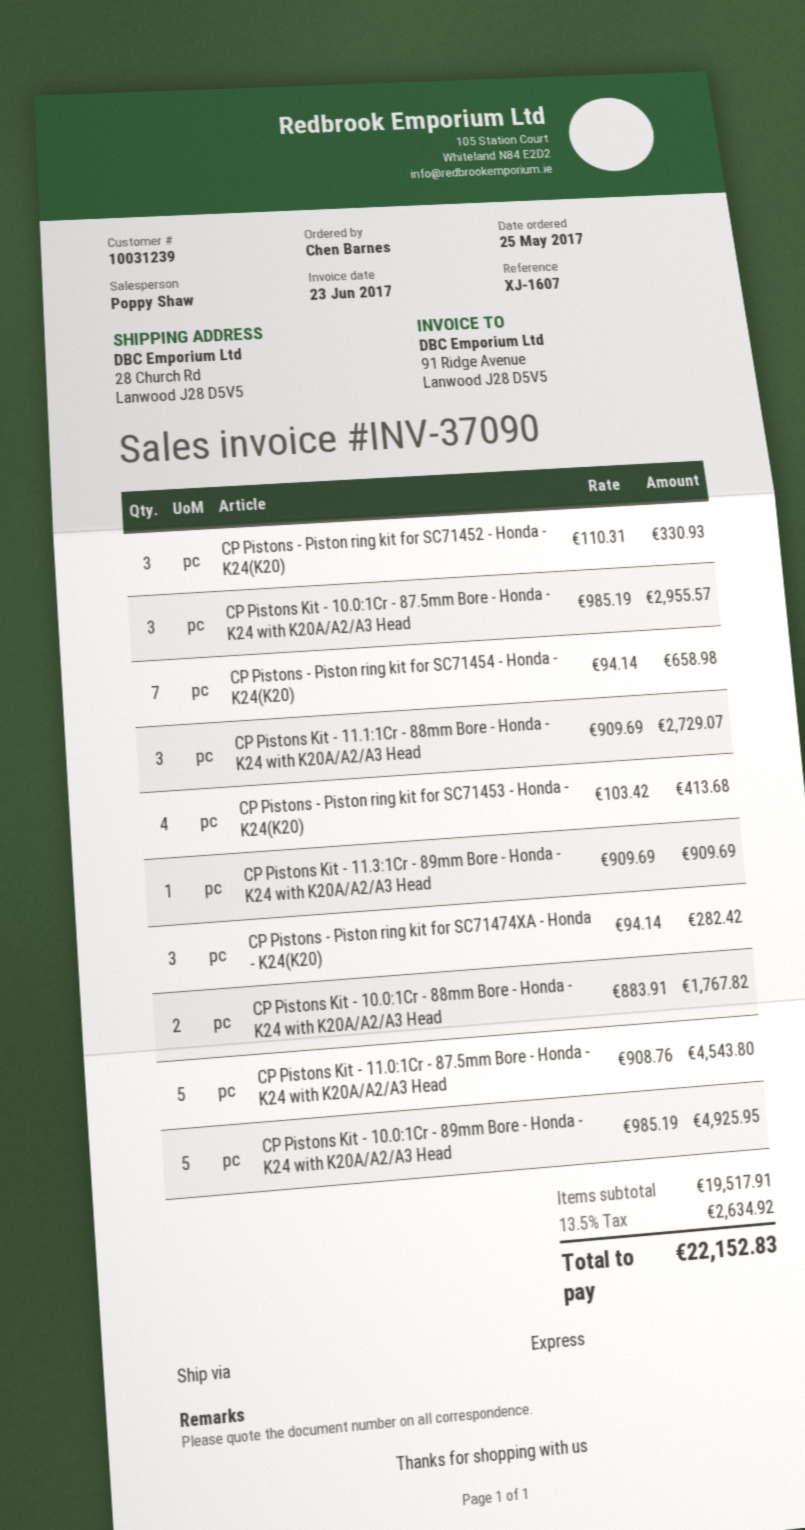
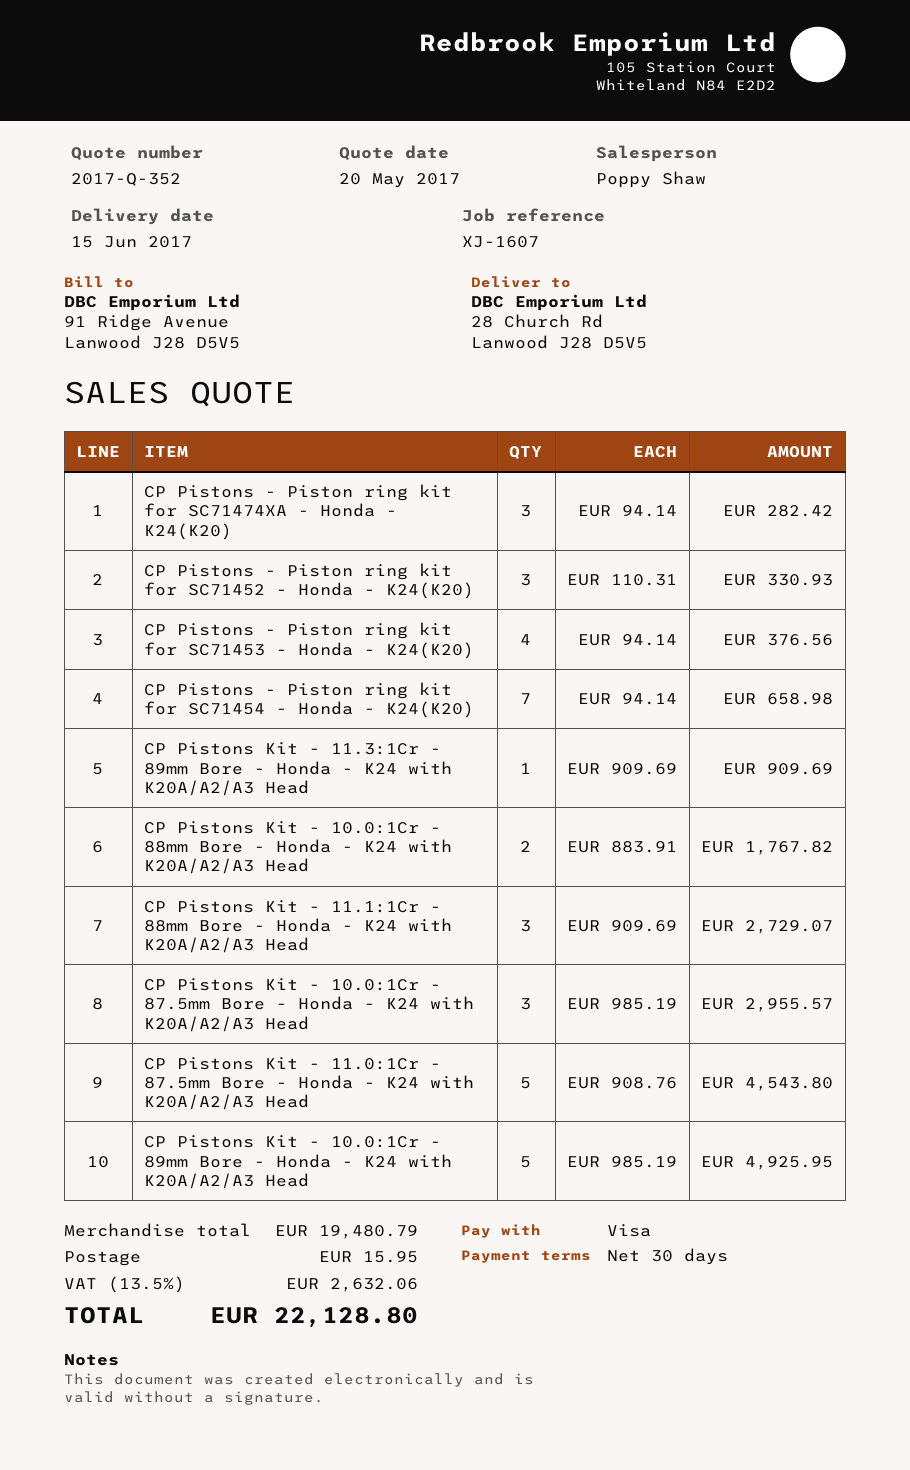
CP Pistons - Piston ring kit for SC71453 - Honda - K24(K20): 4 x 103.42 = 413.68 -> 4 x 94.14 = 376.56
subtotal: 19517.91 -> 19480.79
shipping: none -> 15.95
tax: 13.5% = 2634.92 -> 13.5% = 2632.06
total: 22152.83 -> 22128.80

